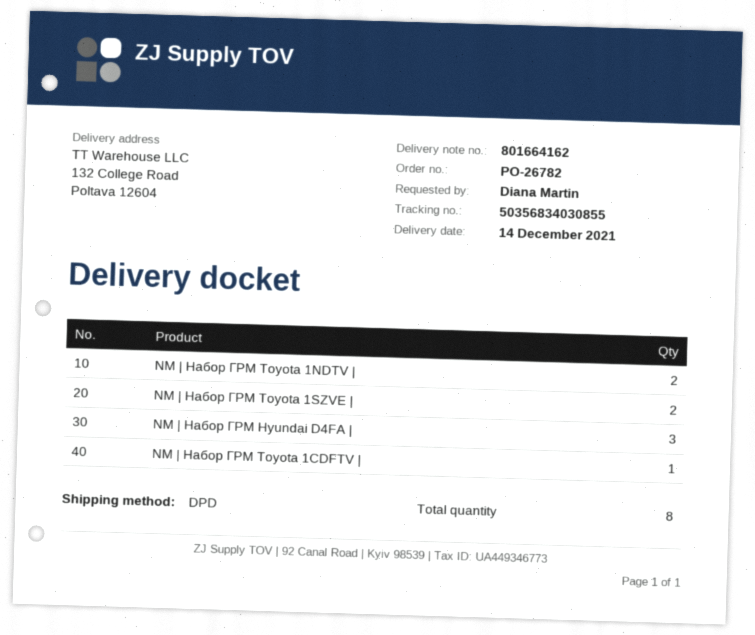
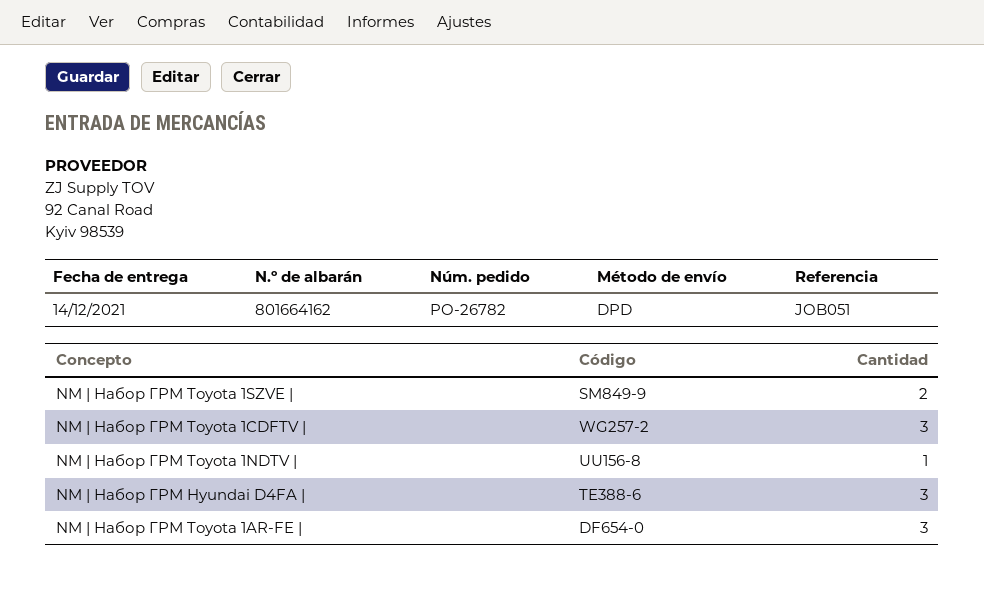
NM | Набор ГРМ Toyota 1NDTV |: 2 -> 1
NM | Набор ГРМ Toyota 1CDFTV |: 1 -> 3
NM | Набор ГРМ Toyota 1AR-FE |: none -> 3

